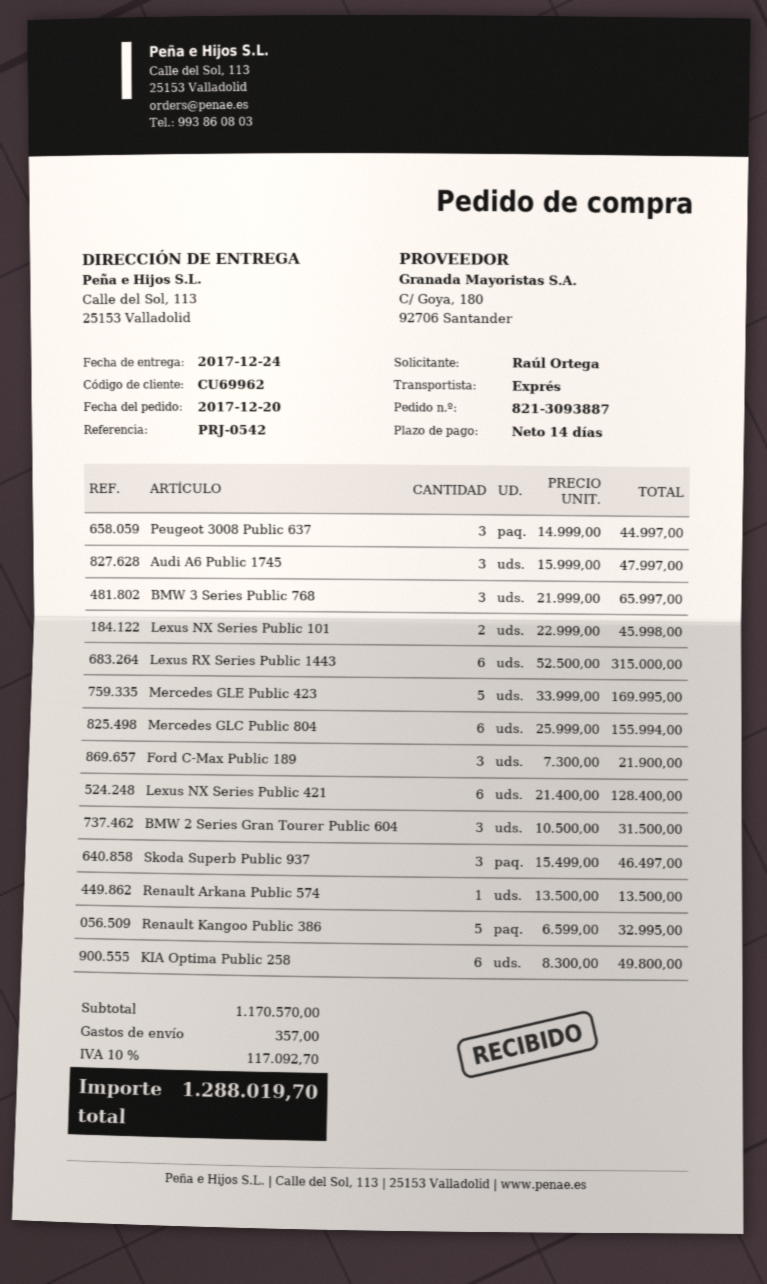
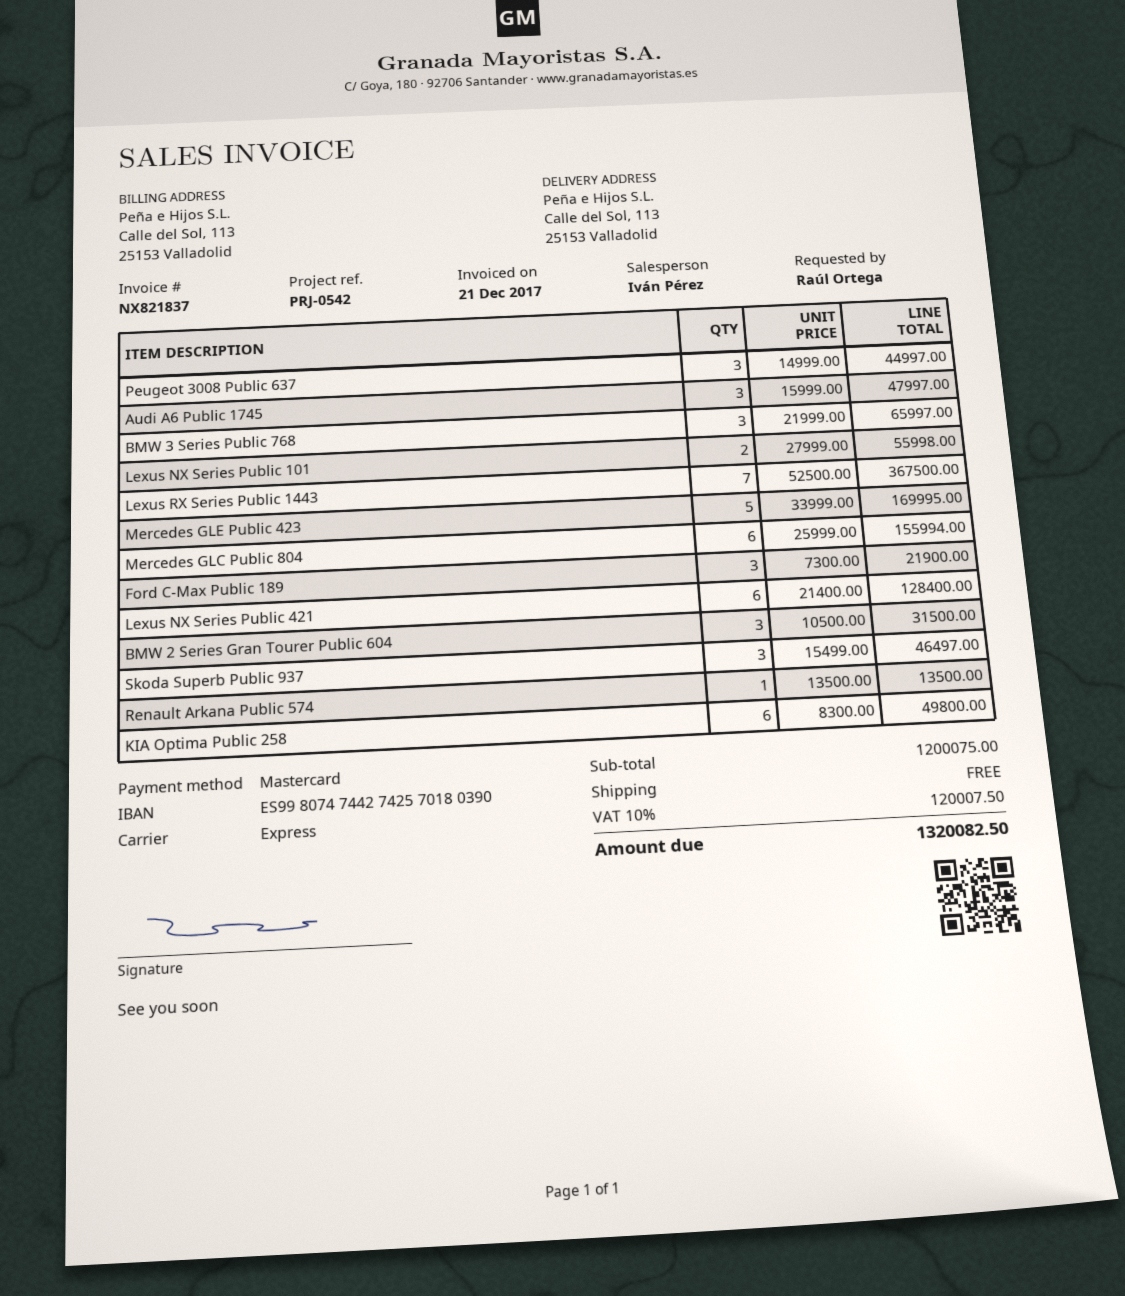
Lexus NX Series Public 101: 2 x 22999.00 = 45998.00 -> 2 x 27999.00 = 55998.00
Lexus RX Series Public 1443: 6 x 52500.00 = 315000.00 -> 7 x 52500.00 = 367500.00
Renault Kangoo Public 386: 5 x 6599.00 = 32995.00 -> none
subtotal: 1170570.00 -> 1200075.00
shipping: 357.00 -> 0.00
tax: 10% = 117092.70 -> 10% = 120007.50
total: 1288019.70 -> 1320082.50

